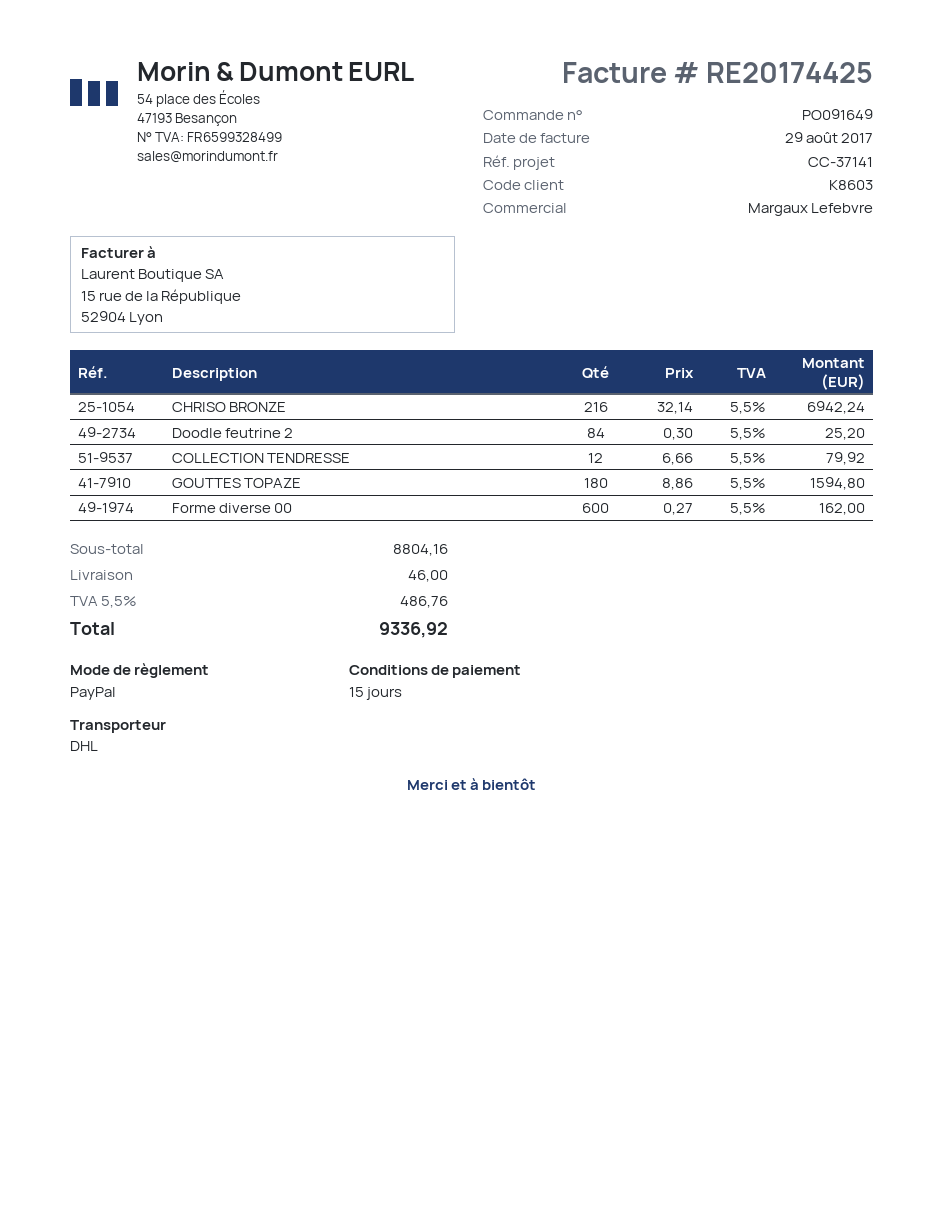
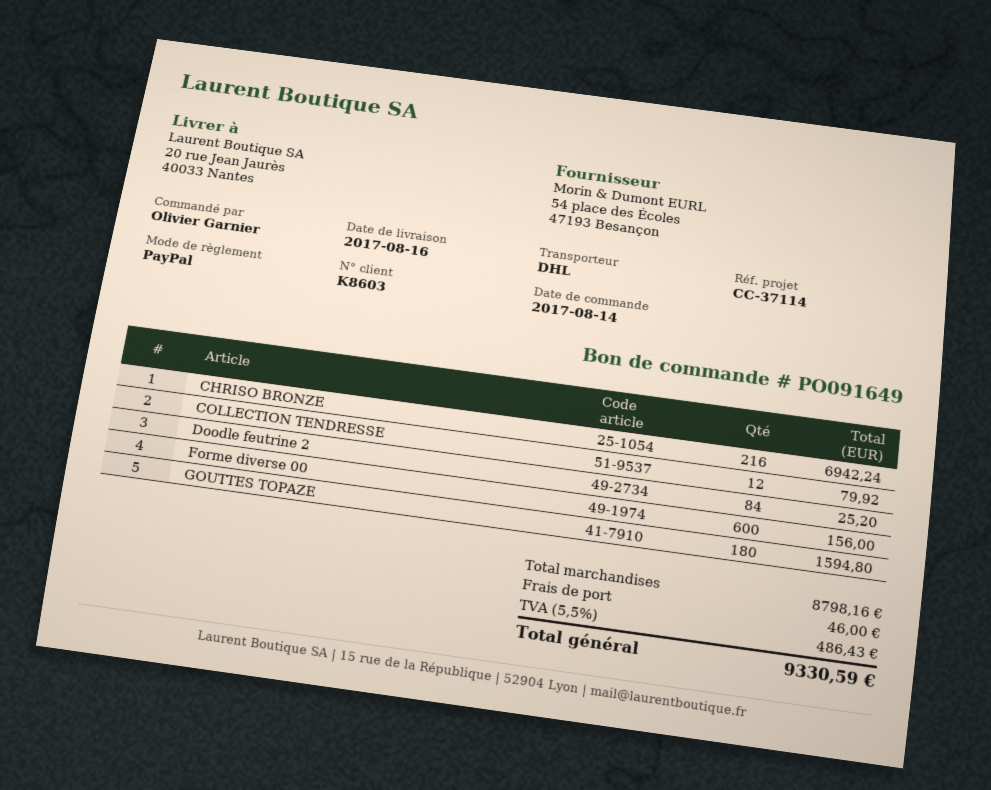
reference: CC-37141 -> CC-37114
Forme diverse 00: 600 for 162.00 -> 600 for 156.00
subtotal: 8804.16 -> 8798.16
tax: 5.5% = 486.76 -> 5.5% = 486.43
total: 9336.92 -> 9330.59

